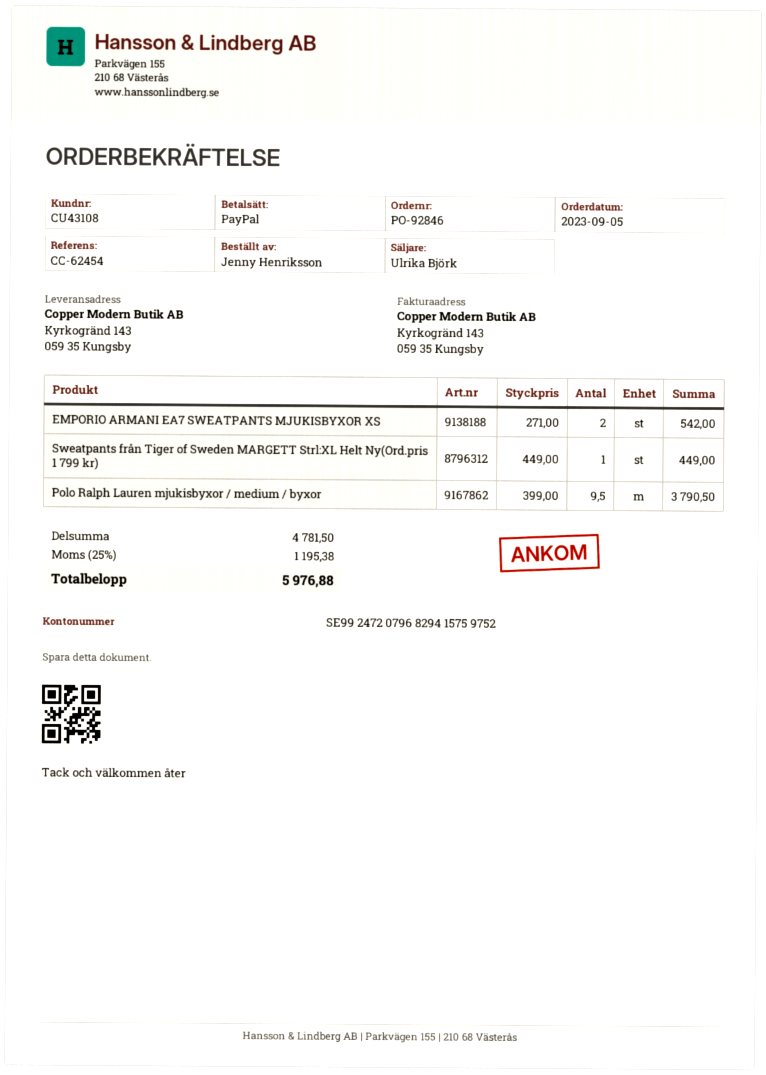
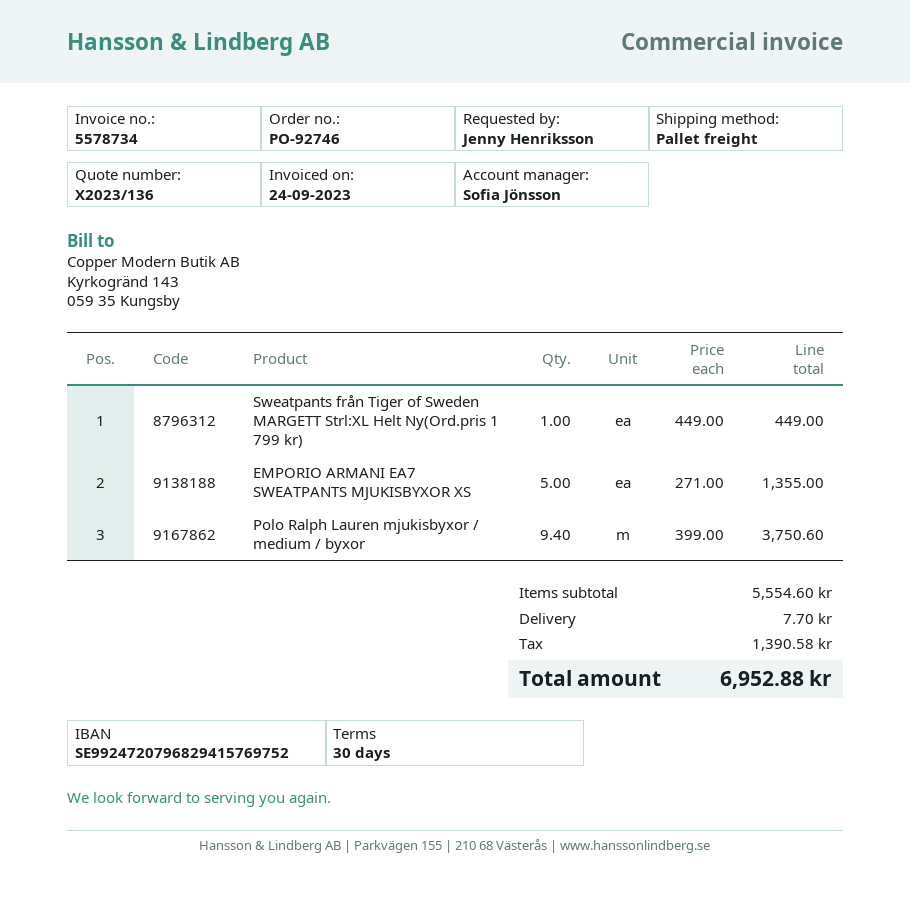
order number: PO-92846 -> PO-92746
sales rep: Ulrika Björk -> Sofia Jönsson
bank account: SE9924720796829415759752 -> SE9924720796829415769752
EMPORIO ARMANI EA7 SWEATPANTS MJUKISBYXOR XS: 2 x 271.00 = 542.00 -> 5 x 271.00 = 1355.00
Polo Ralph Lauren mjukisbyxor / medium / byxor: 9.5 x 399.00 = 3790.50 -> 9.4 x 399.00 = 3750.60
subtotal: 4781.50 -> 5554.60
shipping: none -> 7.70
tax: 1195.38 -> 1390.58
total: 5976.88 -> 6952.88

